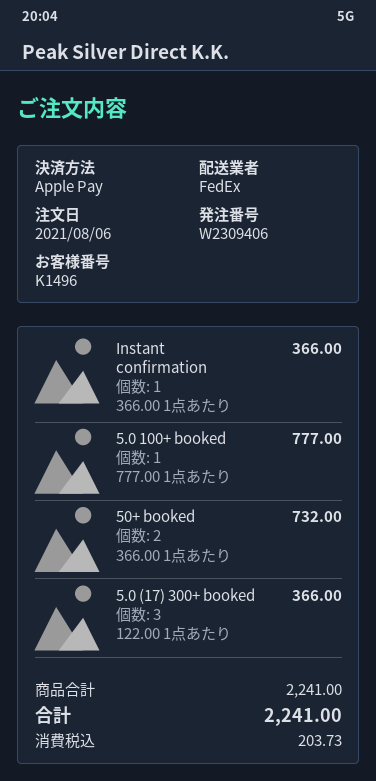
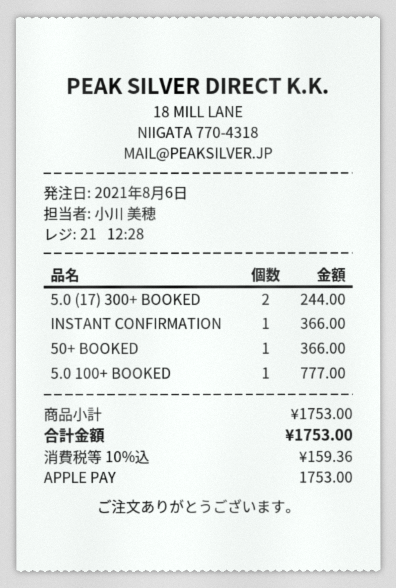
50+ booked: 2 for 732.00 -> 1 for 366.00
5.0 (17) 300+ booked: 3 for 366.00 -> 2 for 244.00
subtotal: 2241.00 -> 1753.00
tax: 203.73 -> 159.36
total: 2241.00 -> 1753.00

